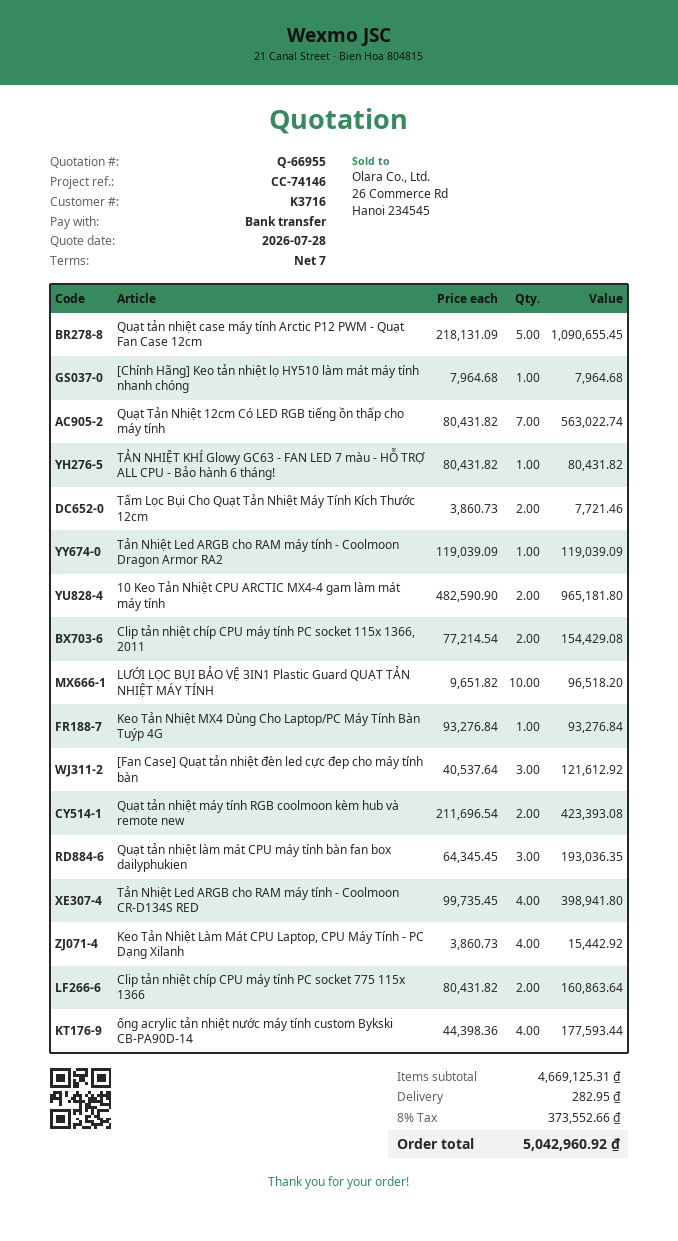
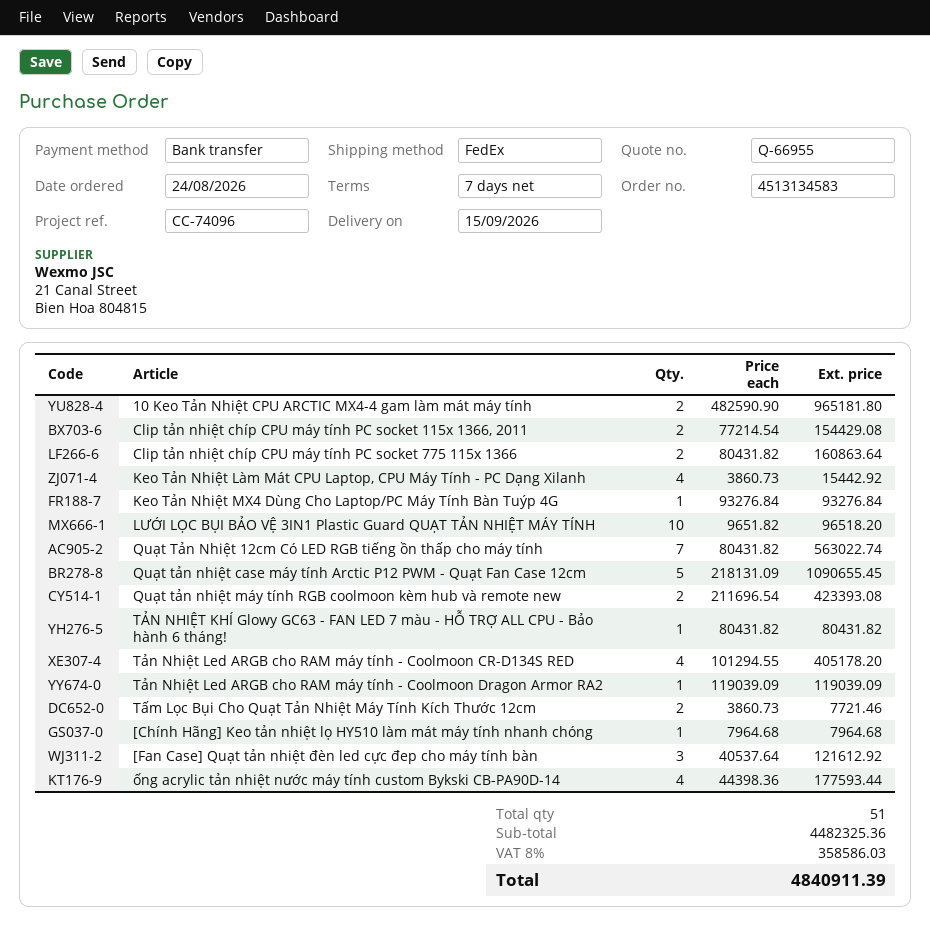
reference: CC-74146 -> CC-74096
Quạt tản nhiệt làm mát CPU máy tính bàn fan box dailyphukien: 3 x 64345.45 = 193036.35 -> none
Tản Nhiệt Led ARGB cho RAM máy tính - Coolmoon CR-D134S RED: 4 x 99735.45 = 398941.80 -> 4 x 101294.55 = 405178.20
subtotal: 4669125.31 -> 4482325.36
shipping: 282.95 -> none
tax: 8% = 373552.66 -> 8% = 358586.03
total: 5042960.92 -> 4840911.39

